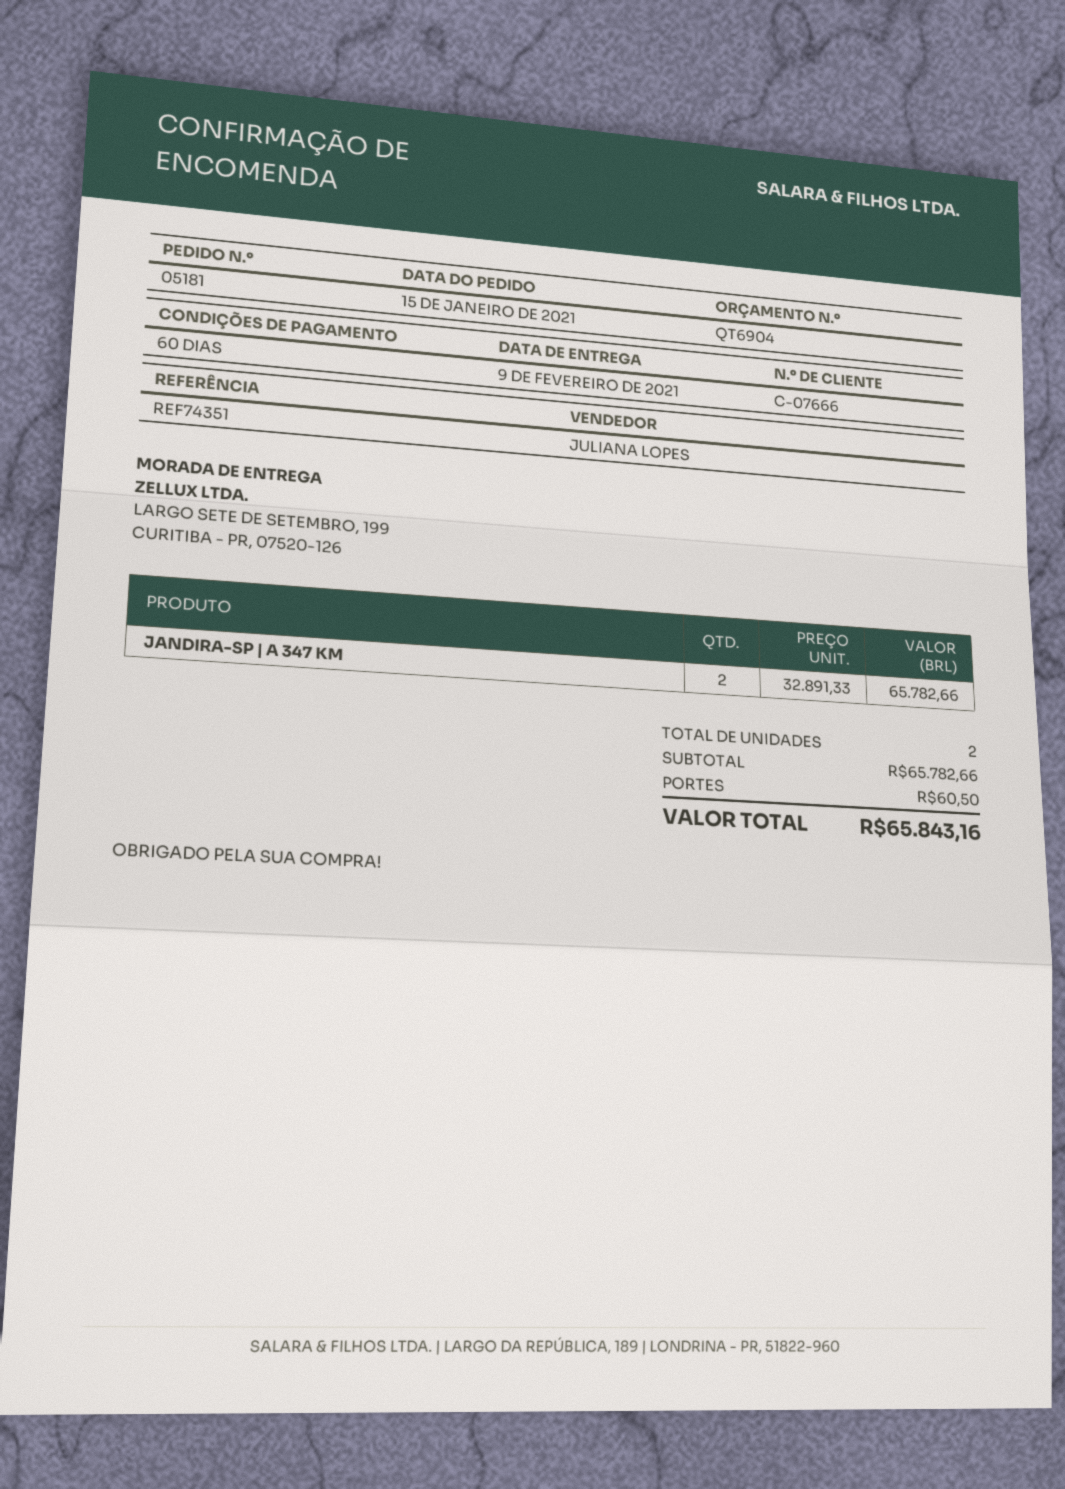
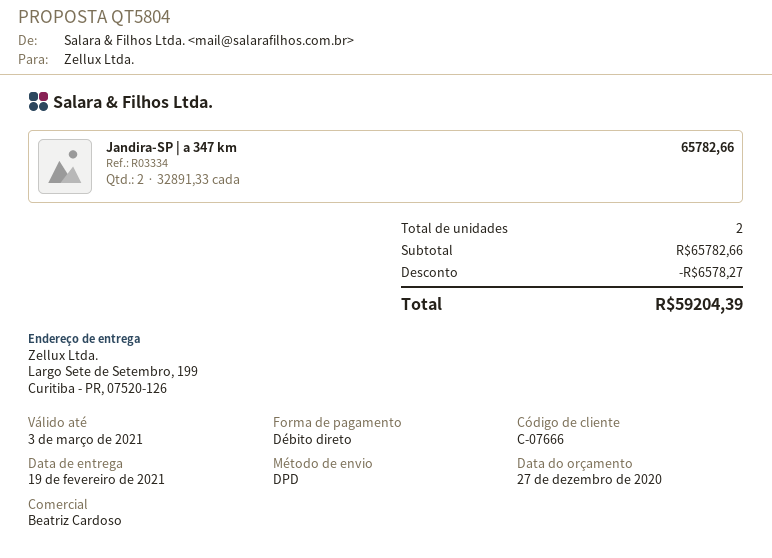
quote number: QT6904 -> QT5804
delivery date: 2021-02-09 -> 2021-02-19
sales rep: JULIANA LOPES -> Beatriz Cardoso
discount: none -> 6578.27
shipping: 60.50 -> none
total: 65843.16 -> 59204.39

